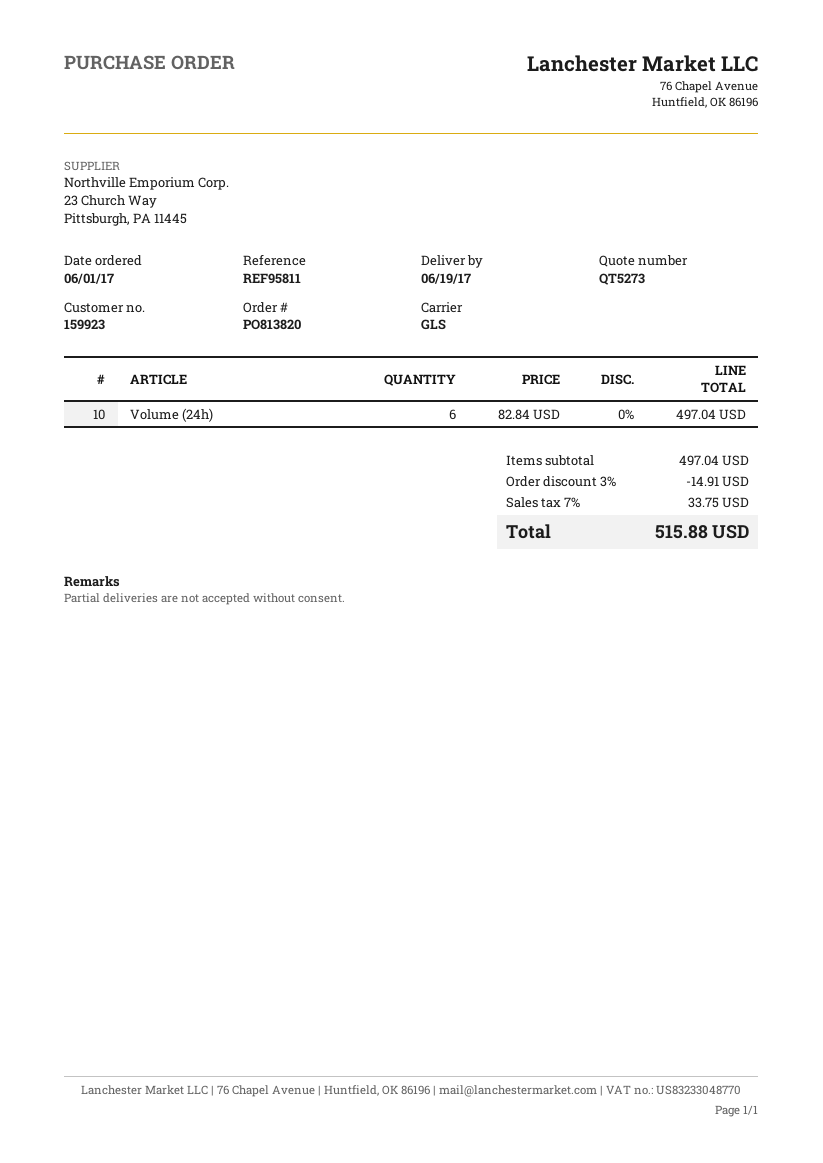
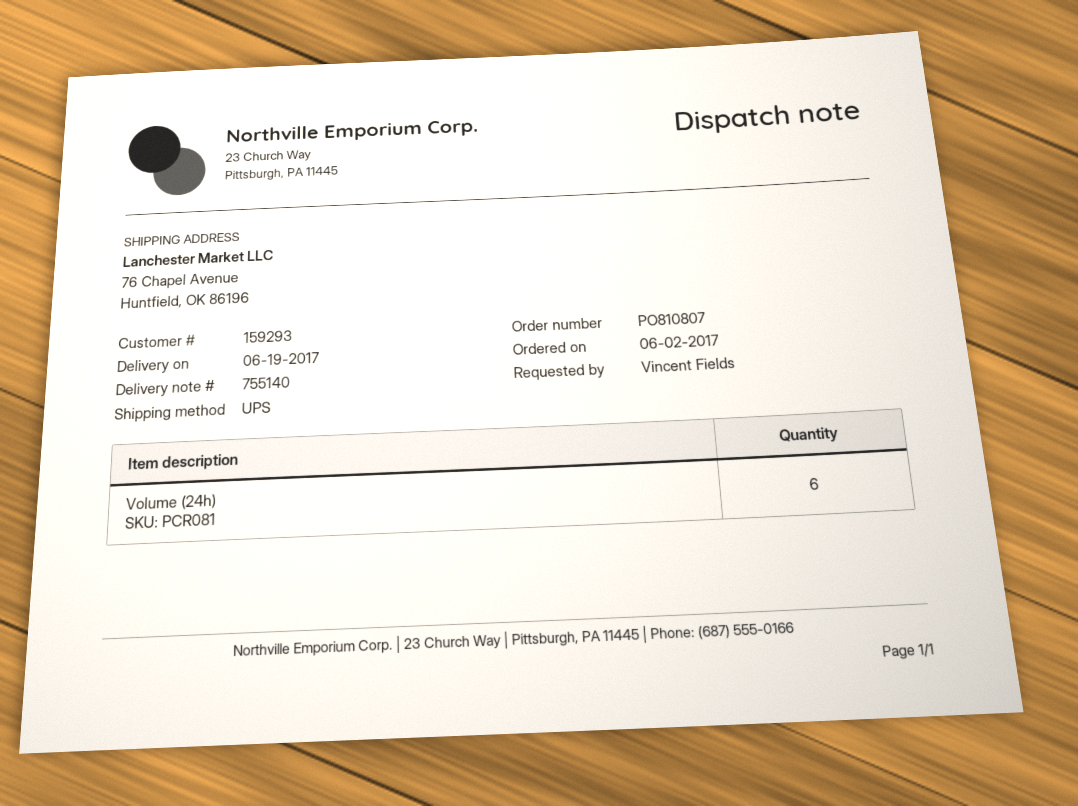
order number: PO813820 -> PO810807
order date: 2017-06-01 -> 2017-06-02
customer number: 159923 -> 159293
shipping method: GLS -> UPS

